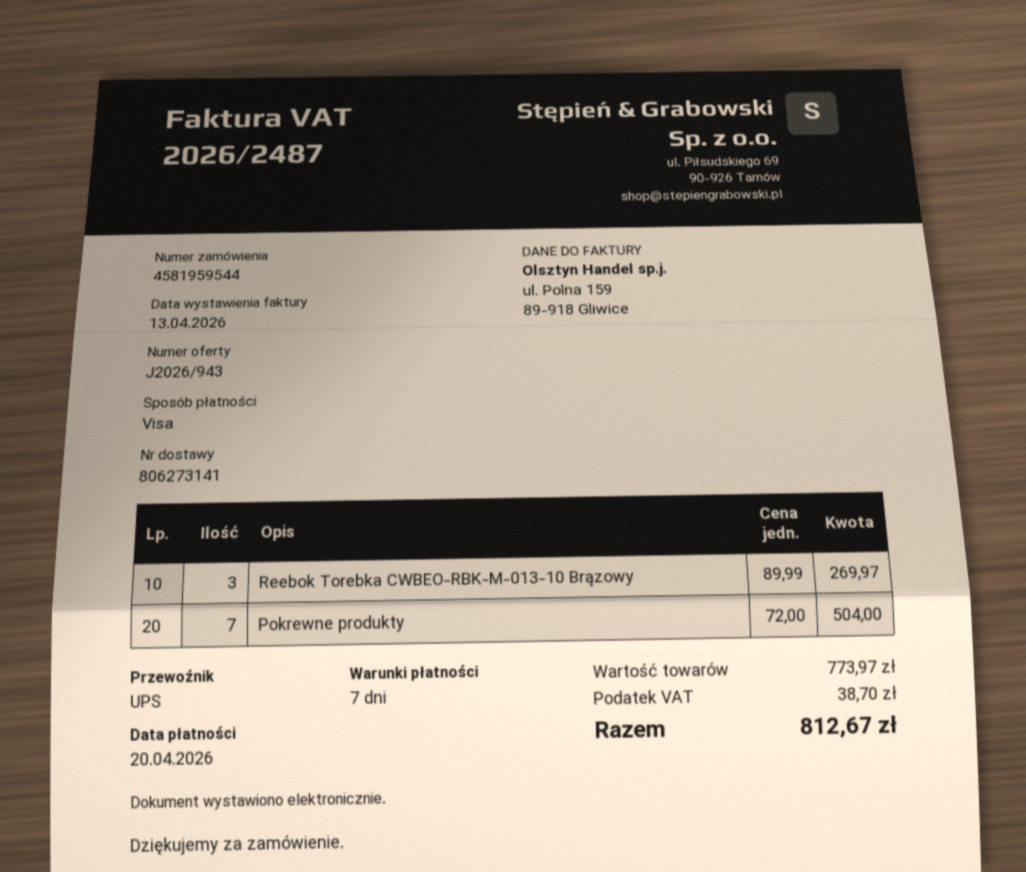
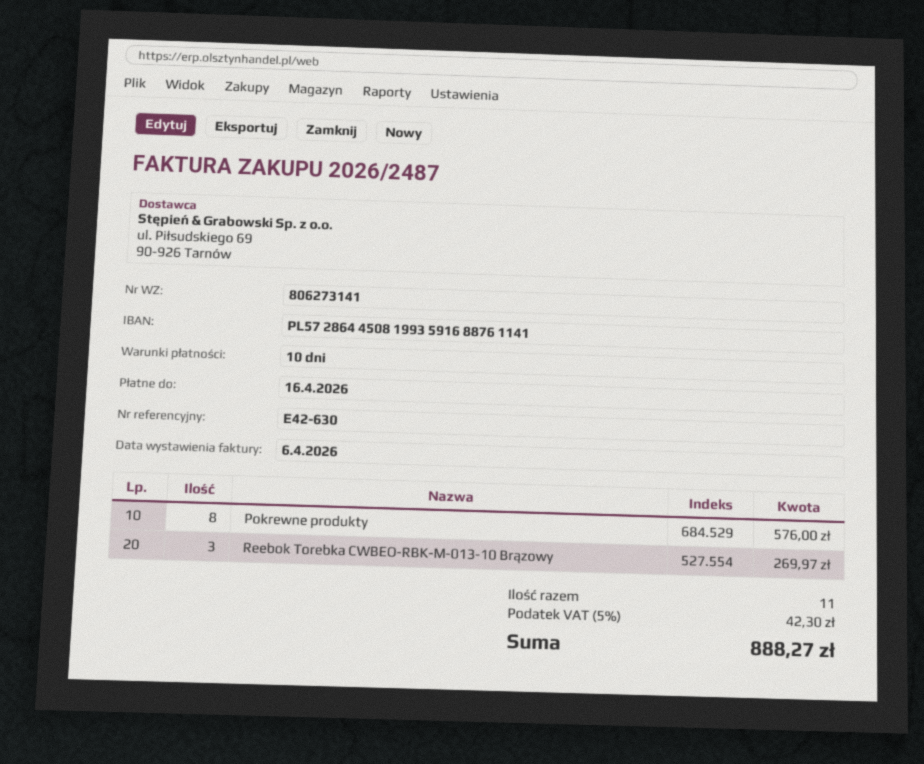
invoice date: 2026-04-13 -> 2026-04-06
payment terms: 7 days -> 10 days
due date: 2026-04-20 -> 2026-04-16
Pokrewne produkty: 7 for 504.00 -> 8 for 576.00
tax: 38.70 -> 42.30
total: 812.67 -> 888.27

